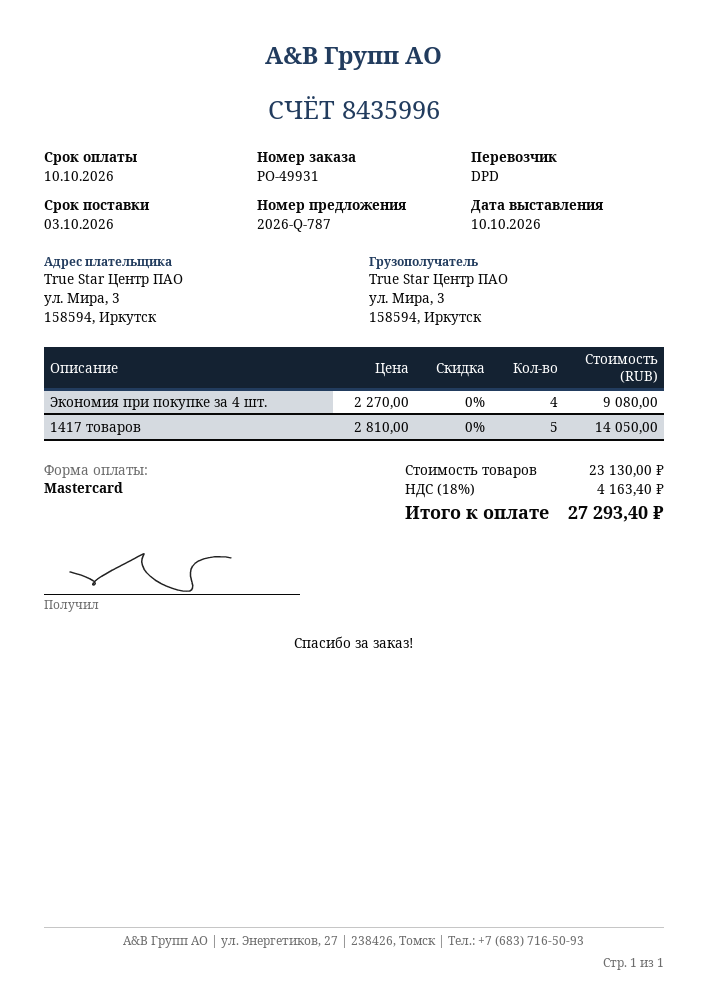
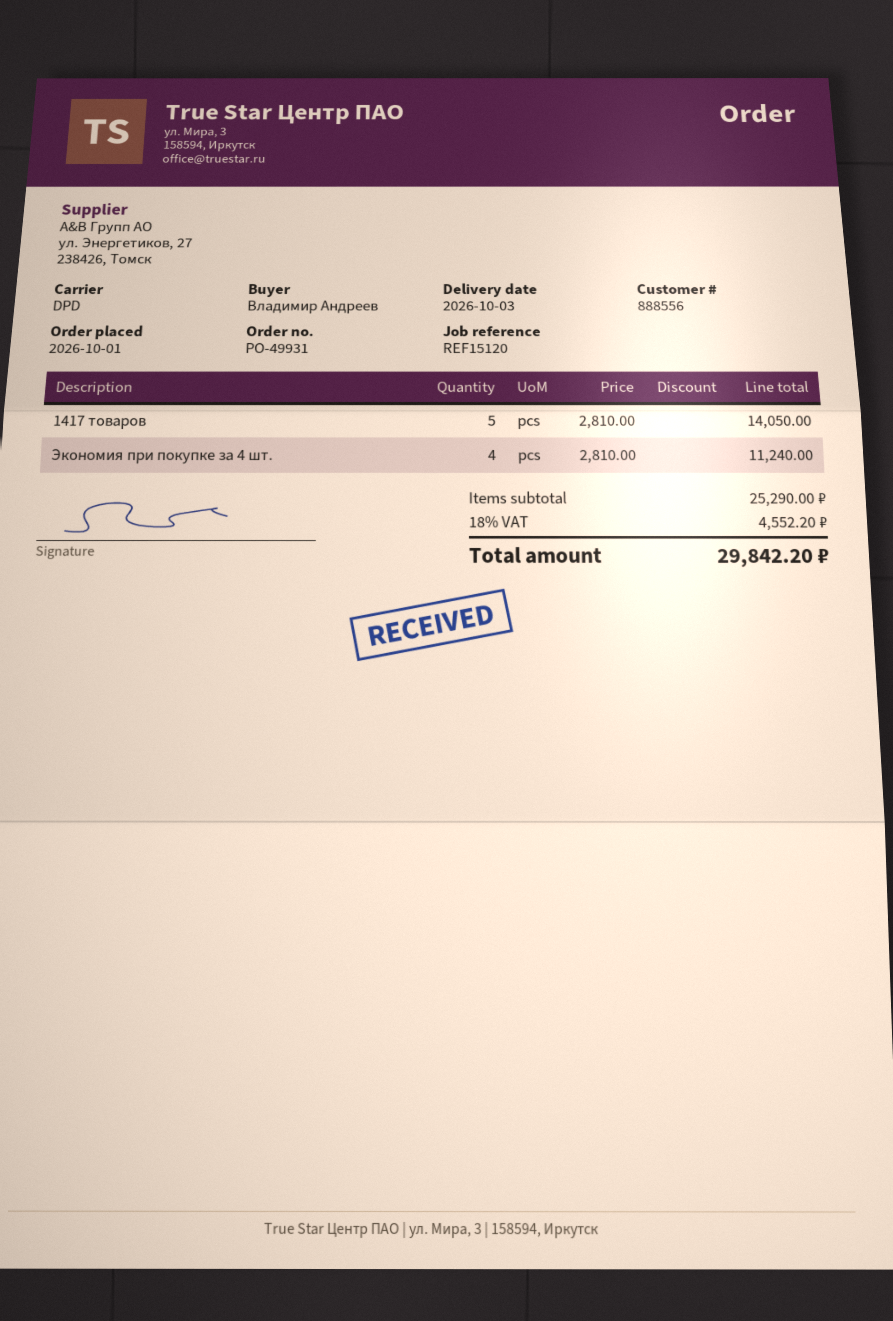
Экономия при покупке за 4 шт.: 4 x 2270.00 = 9080.00 -> 4 x 2810.00 = 11240.00
subtotal: 23130.00 -> 25290.00
tax: 18% = 4163.40 -> 18% = 4552.20
total: 27293.40 -> 29842.20

